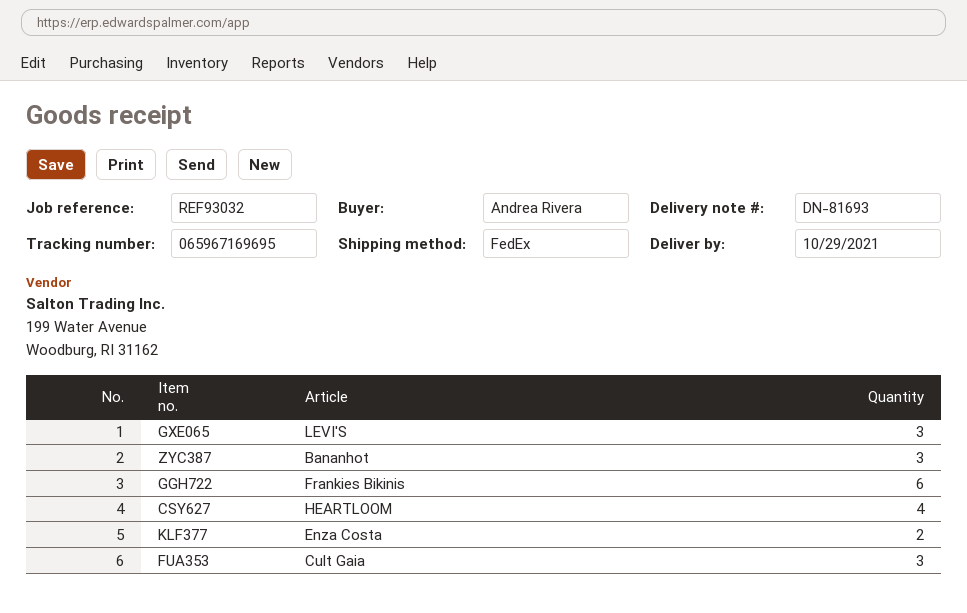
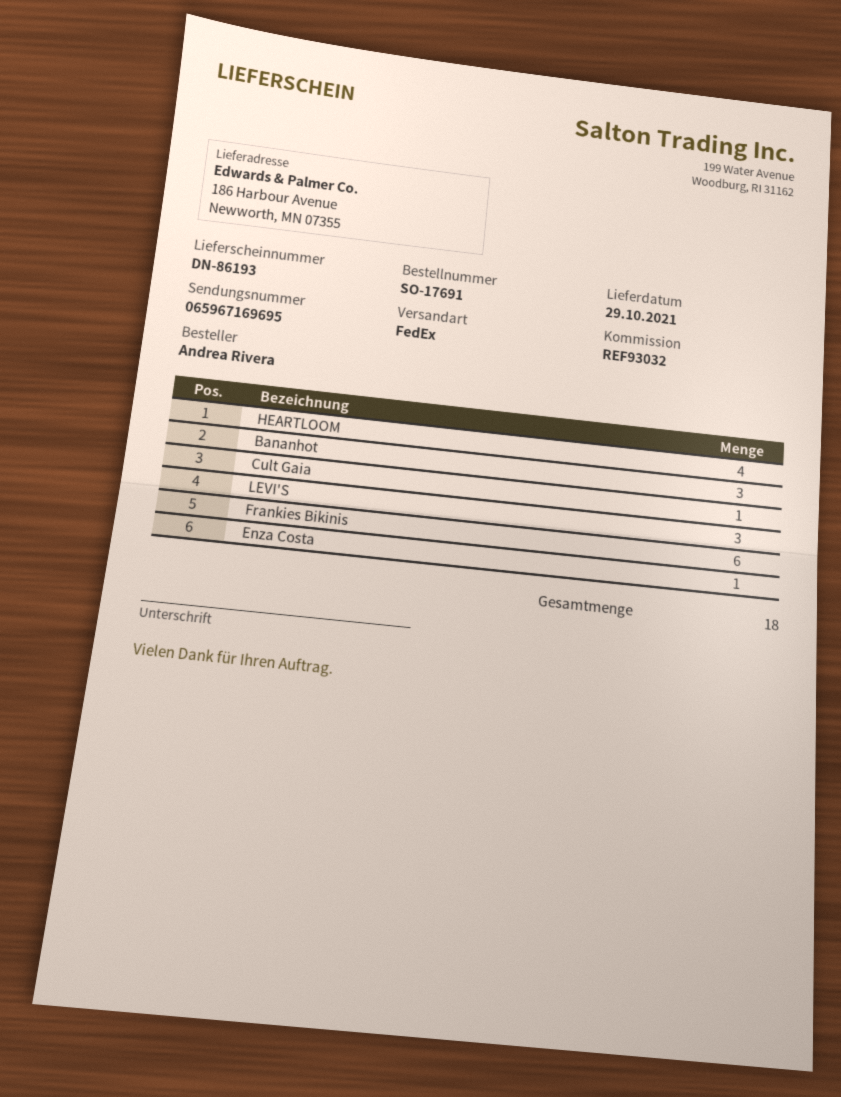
delivery note number: DN-81693 -> DN-86193
Enza Costa: 2 -> 1
Cult Gaia: 3 -> 1

